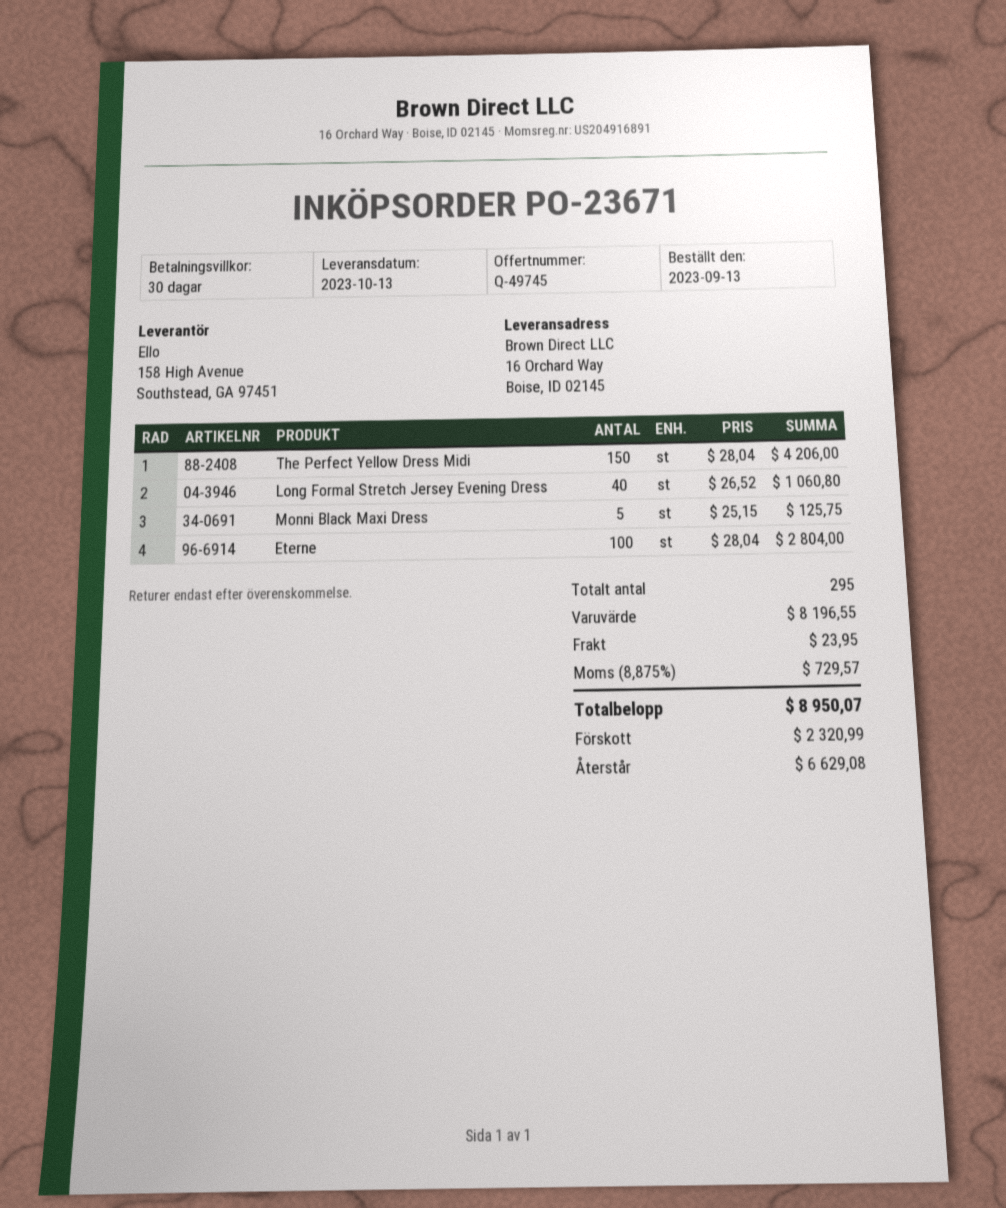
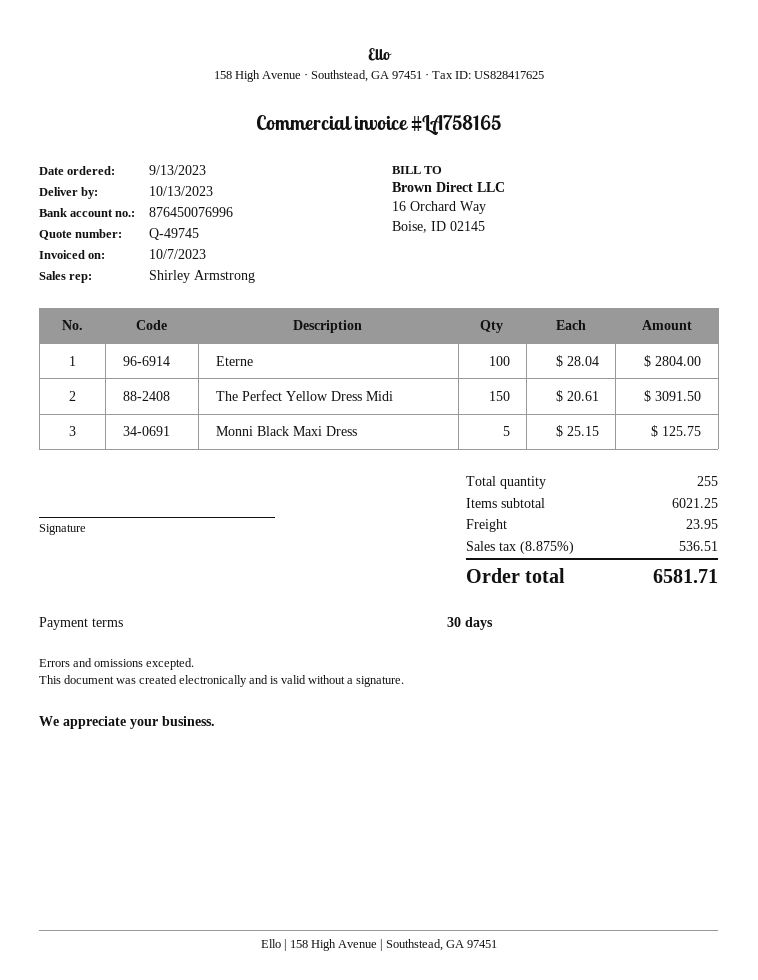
The Perfect Yellow Dress Midi: 150 x 28.04 = 4206.00 -> 150 x 20.61 = 3091.50
Long Formal Stretch Jersey Evening Dress: 40 x 26.52 = 1060.80 -> none
total quantity: 295 -> 255
subtotal: 8196.55 -> 6021.25
tax: 8.875% = 729.57 -> 8.875% = 536.51
total: 8950.07 -> 6581.71

